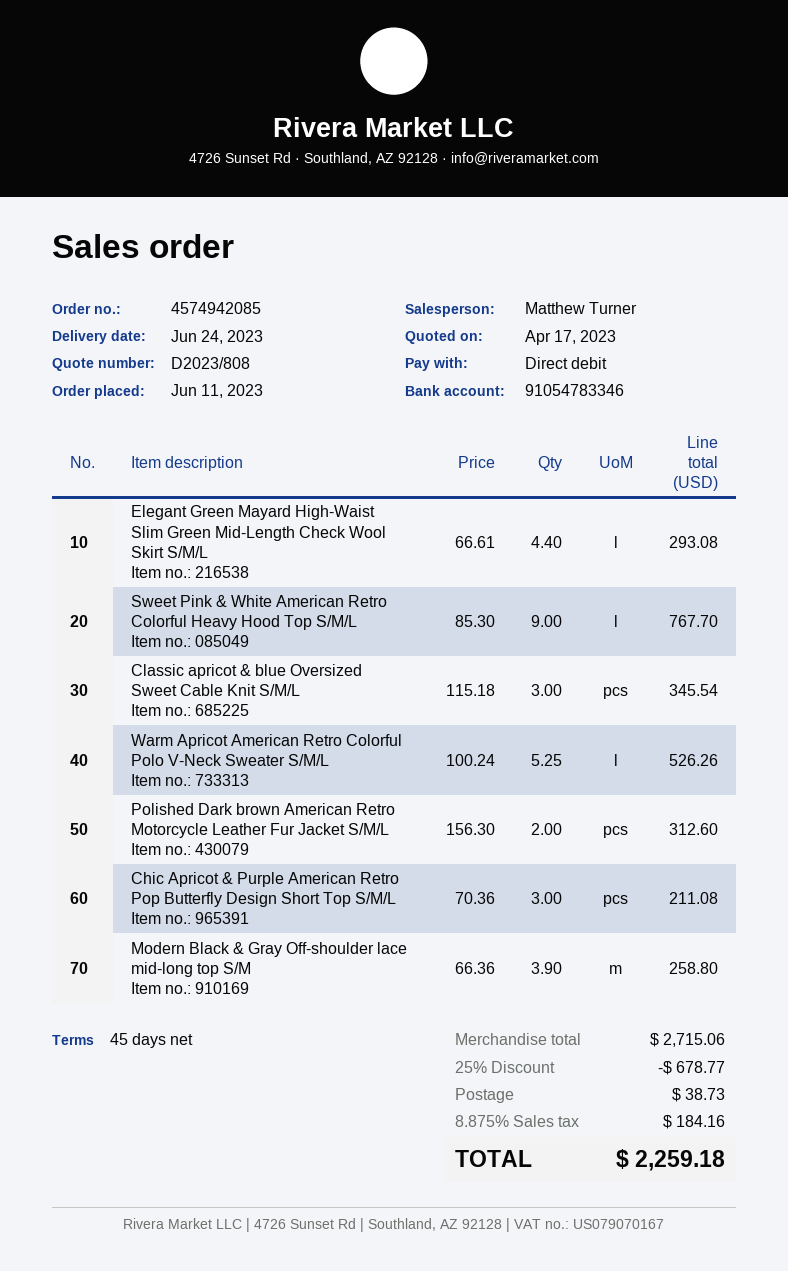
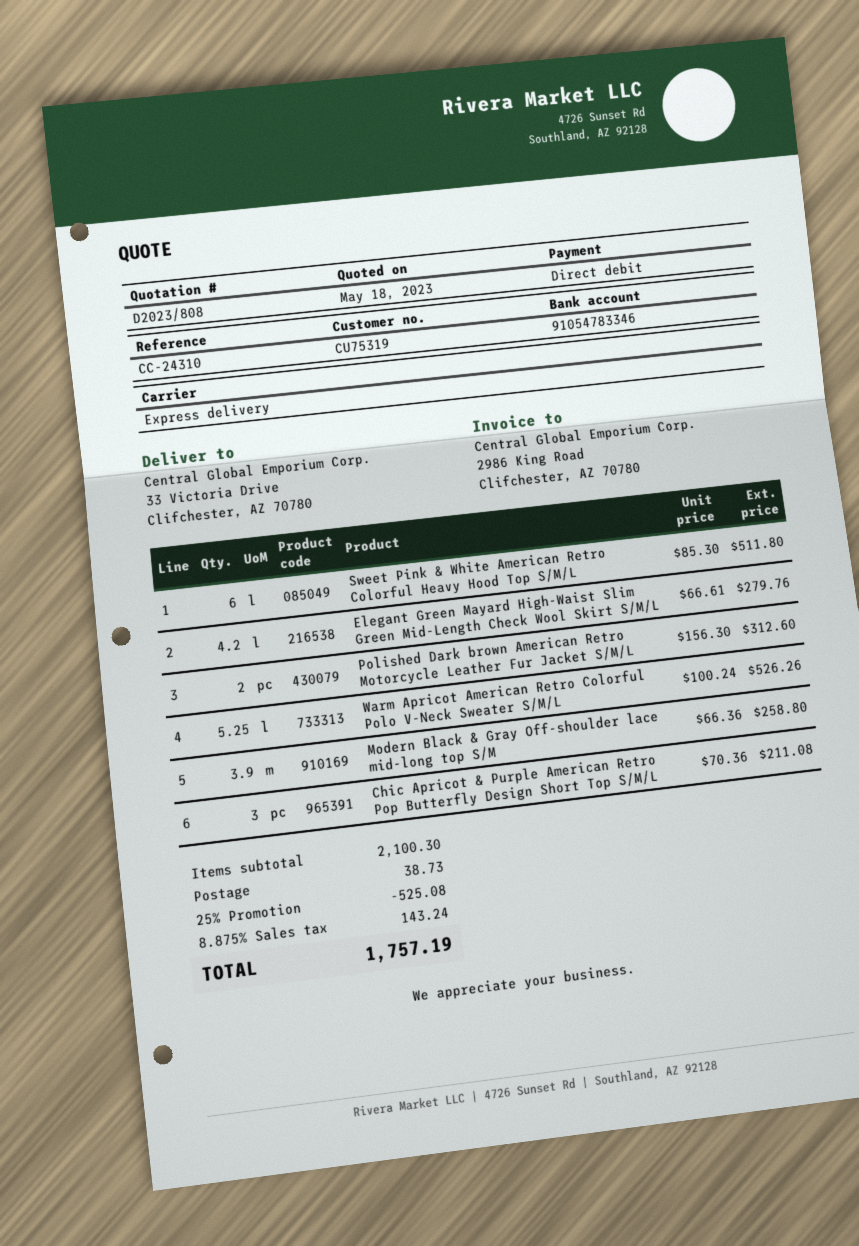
quote date: 2023-04-17 -> 2023-05-18
Elegant Green Mayard High-Waist Slim Green Mid-Length Check Wool Skirt S/M/L: 4.4 x 66.61 = 293.08 -> 4.2 x 66.61 = 279.76
Sweet Pink & White American Retro Colorful Heavy Hood Top S/M/L: 9 x 85.30 = 767.70 -> 6 x 85.30 = 511.80
Classic apricot & blue Oversized Sweet Cable Knit S/M/L: 3 x 115.18 = 345.54 -> none
subtotal: 2715.06 -> 2100.30
discount: 25% = 678.77 -> 25% = 525.08
tax: 8.875% = 184.16 -> 8.875% = 143.24
total: 2259.18 -> 1757.19

